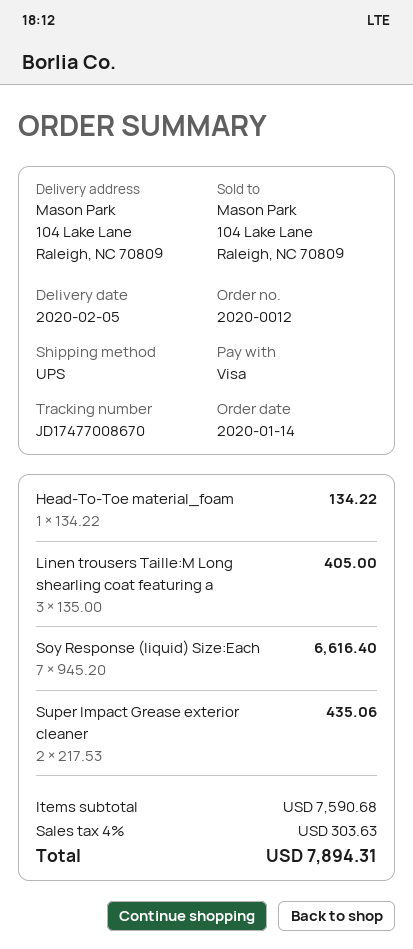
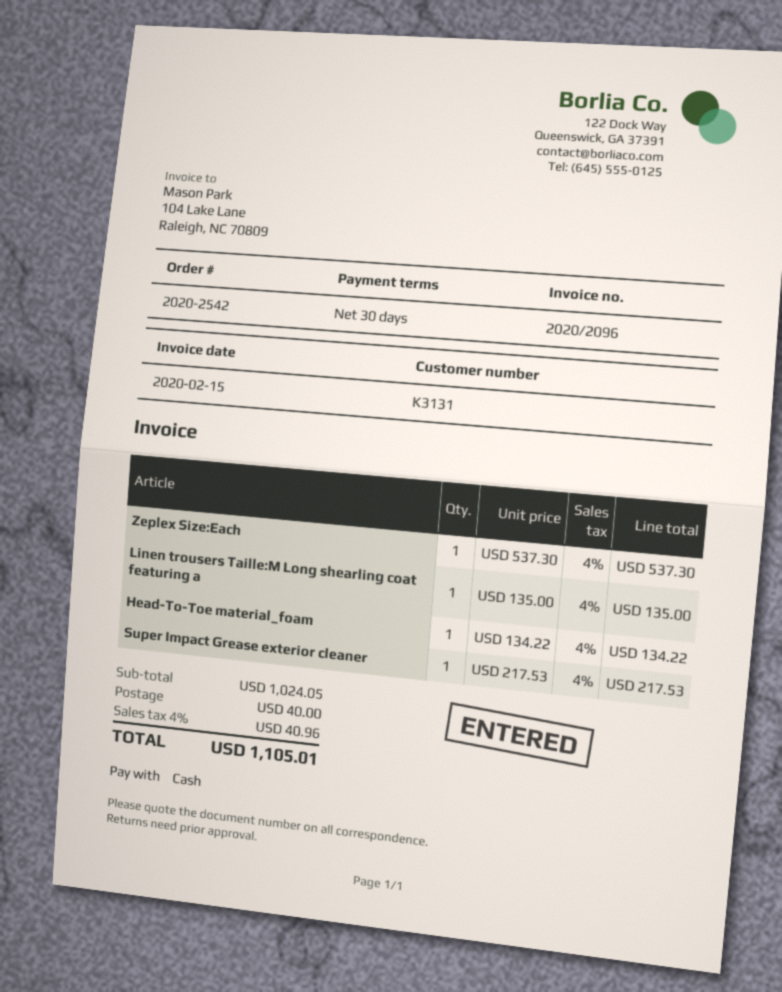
order number: 2020-0012 -> 2020-2542
payment method: Visa -> cash
Linen trousers Taille:M Long shearling coat featuring a: 3 x 135.00 = 405.00 -> 1 x 135.00 = 135.00
Soy Response (liquid) Size:Each: 7 x 945.20 = 6616.40 -> none
Super Impact Grease exterior cleaner: 2 x 217.53 = 435.06 -> 1 x 217.53 = 217.53
Zeplex Size:Each: none -> 1 x 537.30 = 537.30
subtotal: 7590.68 -> 1024.05
shipping: none -> 40.00
tax: 4% = 303.63 -> 4% = 40.96
total: 7894.31 -> 1105.01

